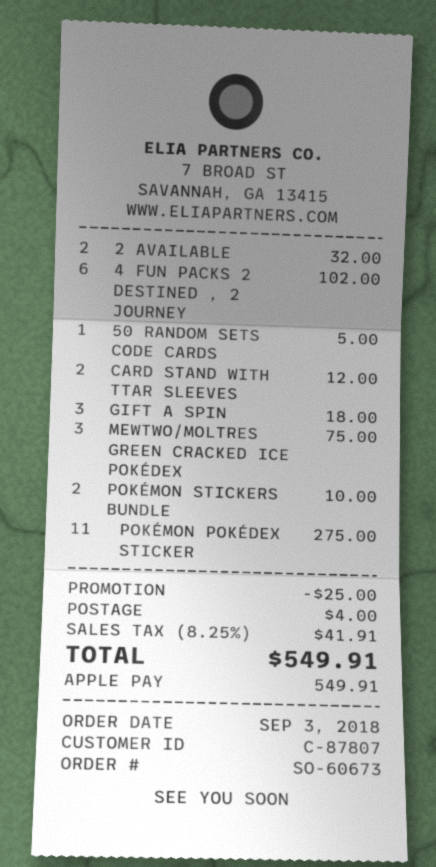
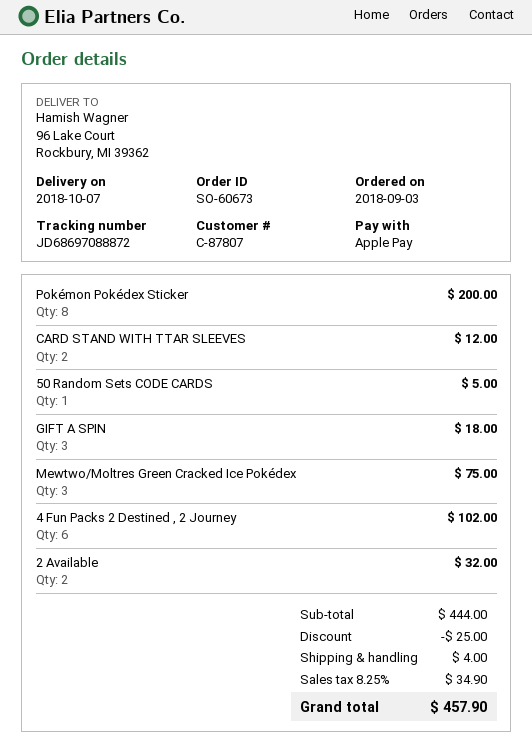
POKÉMON STICKERS BUNDLE: 2 for 10.00 -> none
POKÉMON POKÉDEX STICKER: 11 for 275.00 -> 8 for 200.00
tax: 8.25% = 41.91 -> 8.25% = 34.90
total: 549.91 -> 457.90

